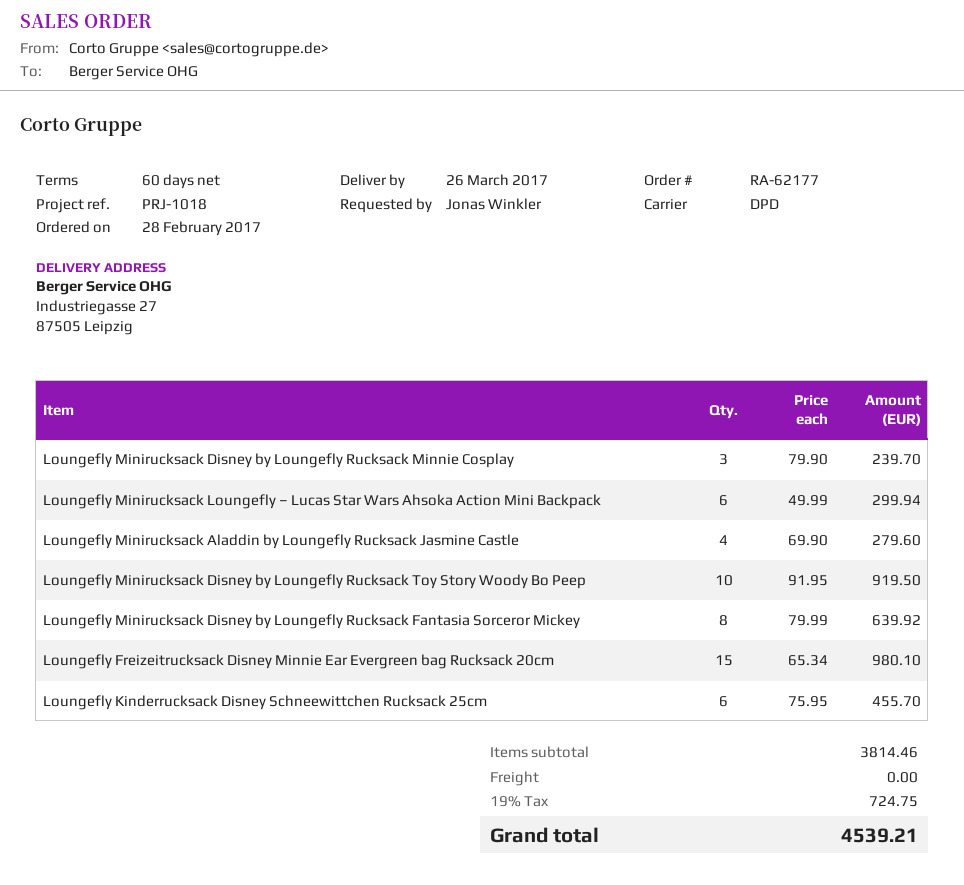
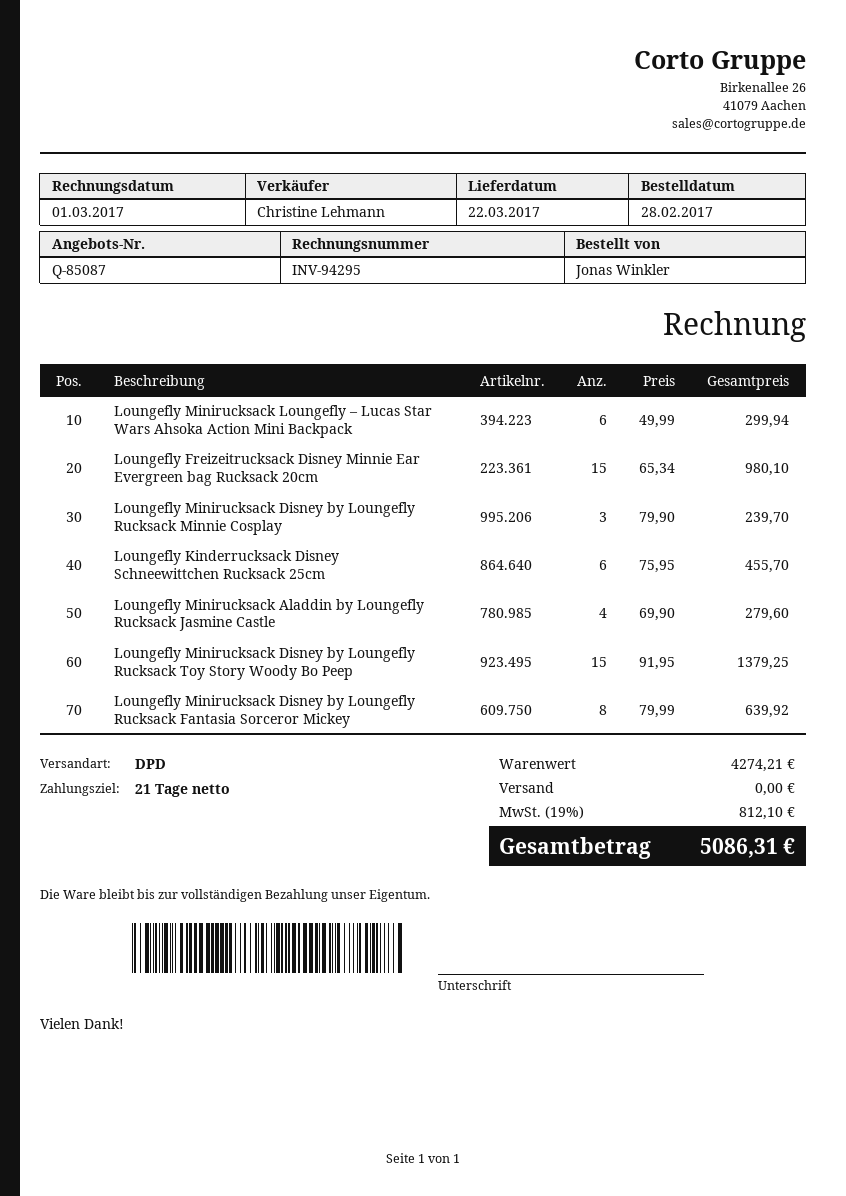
delivery date: 2017-03-26 -> 2017-03-22
payment terms: 60 days -> 21 days
Loungefly Minirucksack Disney by Loungefly Rucksack Toy Story Woody Bo Peep: 10 x 91.95 = 919.50 -> 15 x 91.95 = 1379.25
subtotal: 3814.46 -> 4274.21
tax: 19% = 724.75 -> 19% = 812.10
total: 4539.21 -> 5086.31

